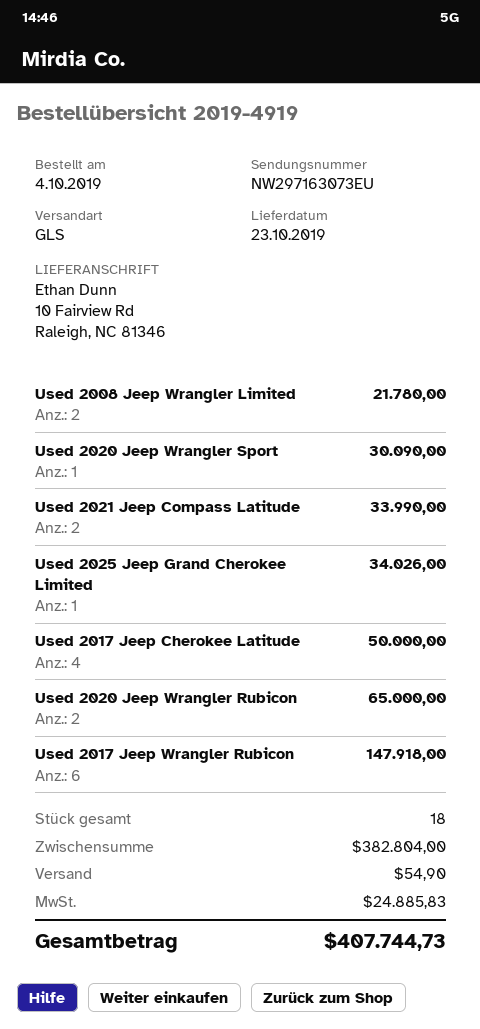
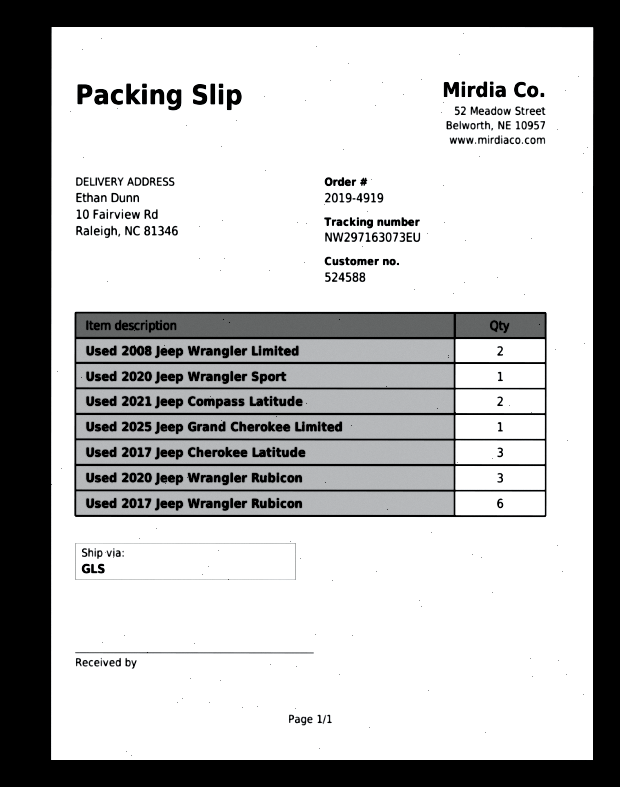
Used 2017 Jeep Cherokee Latitude: 4 -> 3
Used 2020 Jeep Wrangler Rubicon: 2 -> 3

